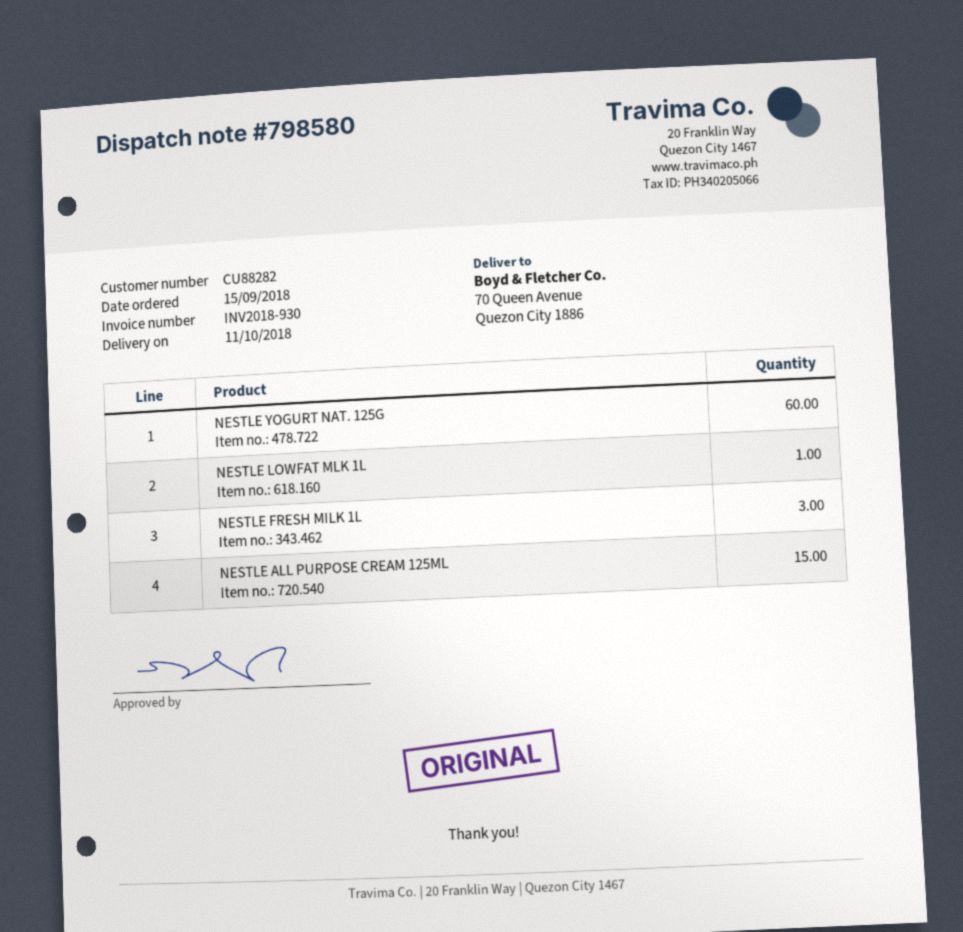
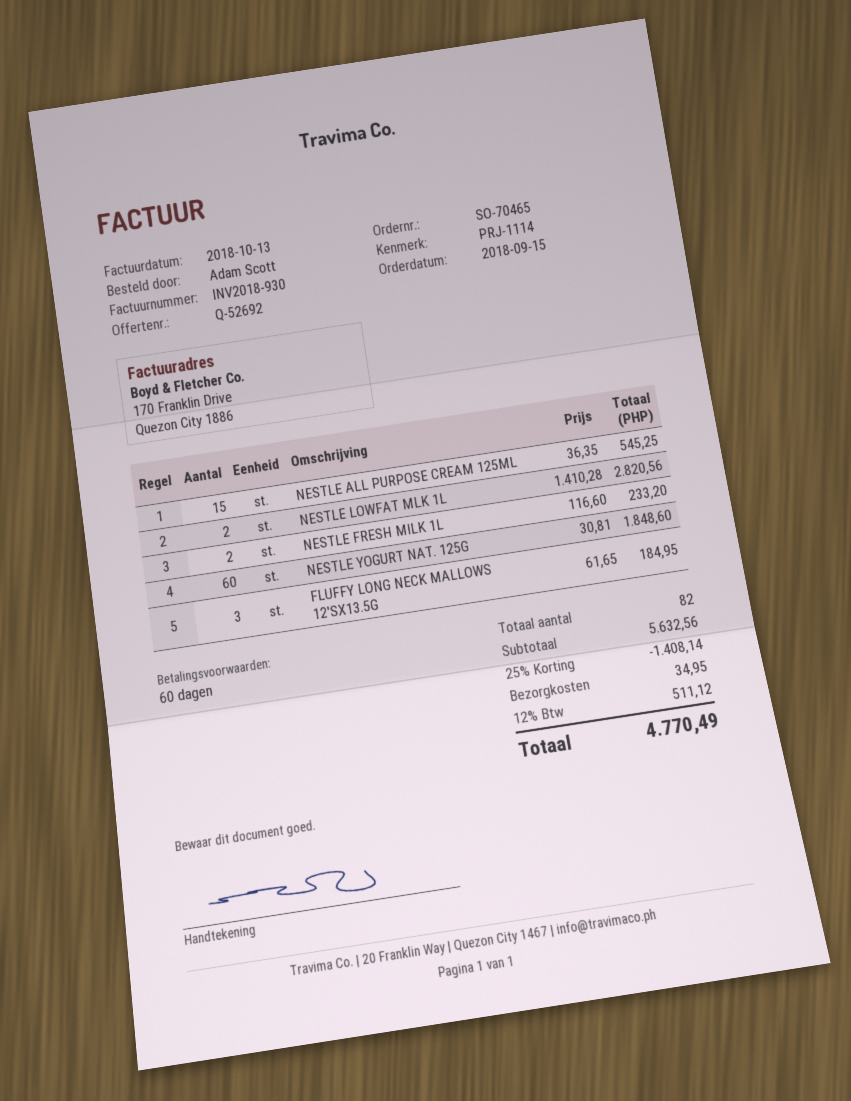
NESTLE LOWFAT MLK 1L: 1 -> 2
NESTLE FRESH MILK 1L: 3 -> 2
FLUFFY LONG NECK MALLOWS 12'SX13.5G: none -> 3

